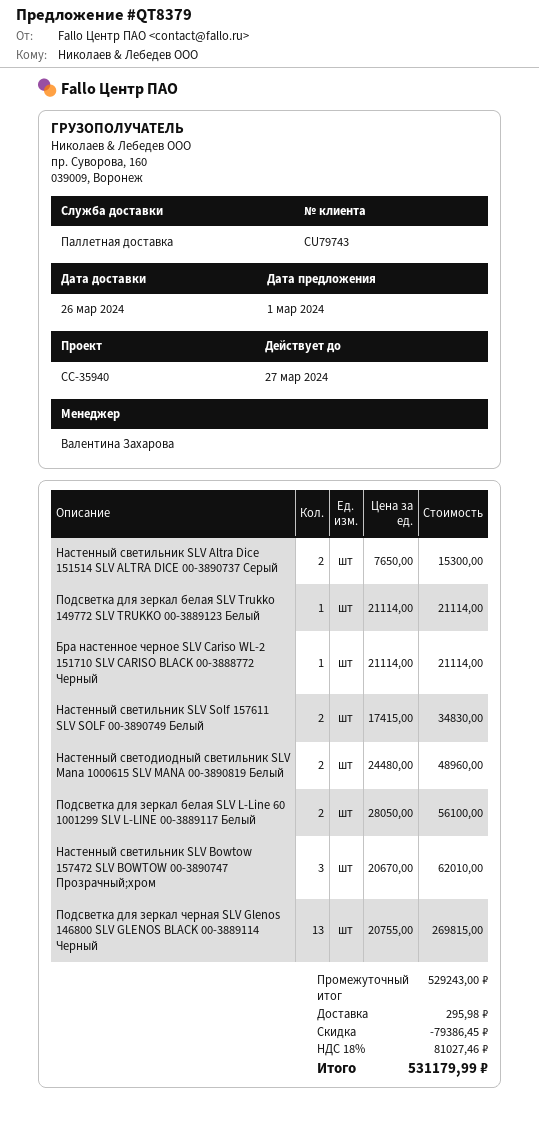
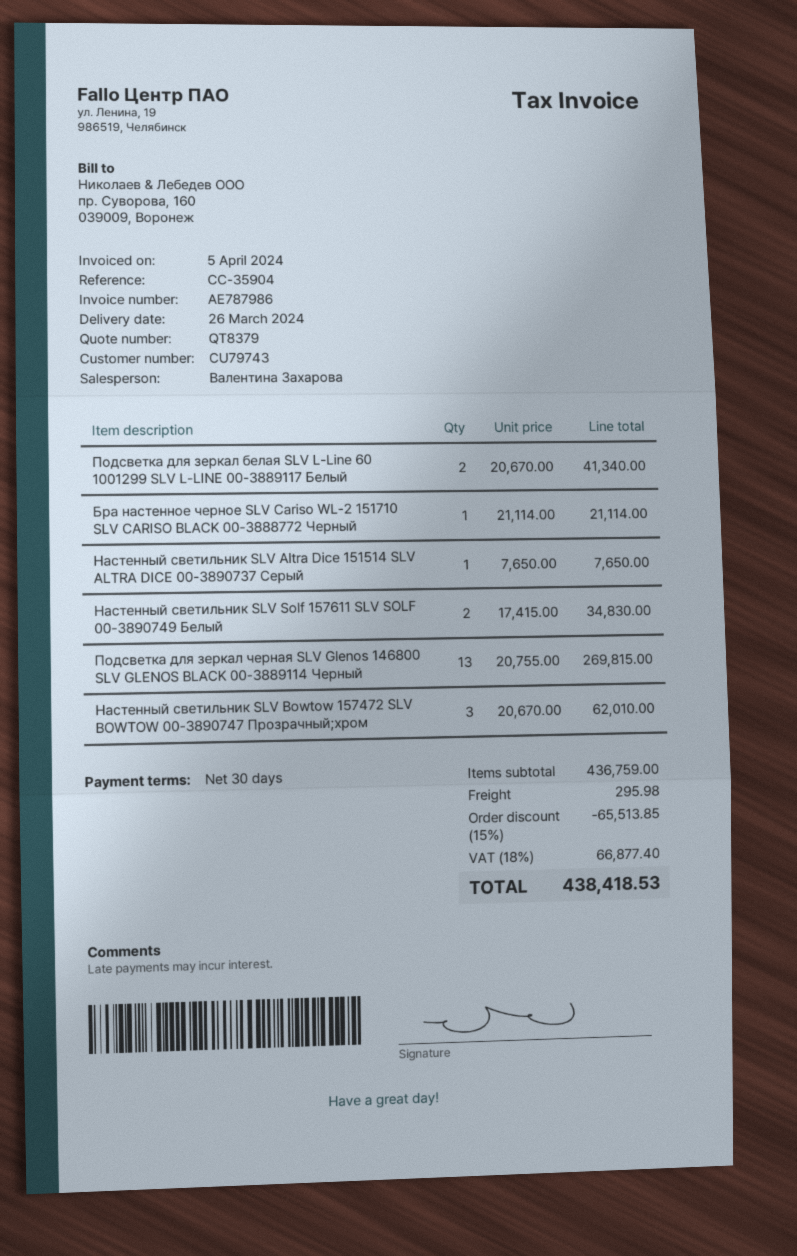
reference: CC-35940 -> CC-35904
Настенный светильник SLV Altra Dice 151514 SLV ALTRA DICE 00-3890737 Серый: 2 x 7650.00 = 15300.00 -> 1 x 7650.00 = 7650.00
Подсветка для зеркал белая SLV Trukko 149772 SLV TRUKKO 00-3889123 Белый: 1 x 21114.00 = 21114.00 -> none
Настенный светодиодный светильник SLV Mana 1000615 SLV MANA 00-3890819 Белый: 2 x 24480.00 = 48960.00 -> none
Подсветка для зеркал белая SLV L-Line 60 1001299 SLV L-LINE 00-3889117 Белый: 2 x 28050.00 = 56100.00 -> 2 x 20670.00 = 41340.00
subtotal: 529243.00 -> 436759.00
discount: 79386.45 -> 65513.85
tax: 18% = 81027.46 -> 18% = 66877.40
total: 531179.99 -> 438418.53

